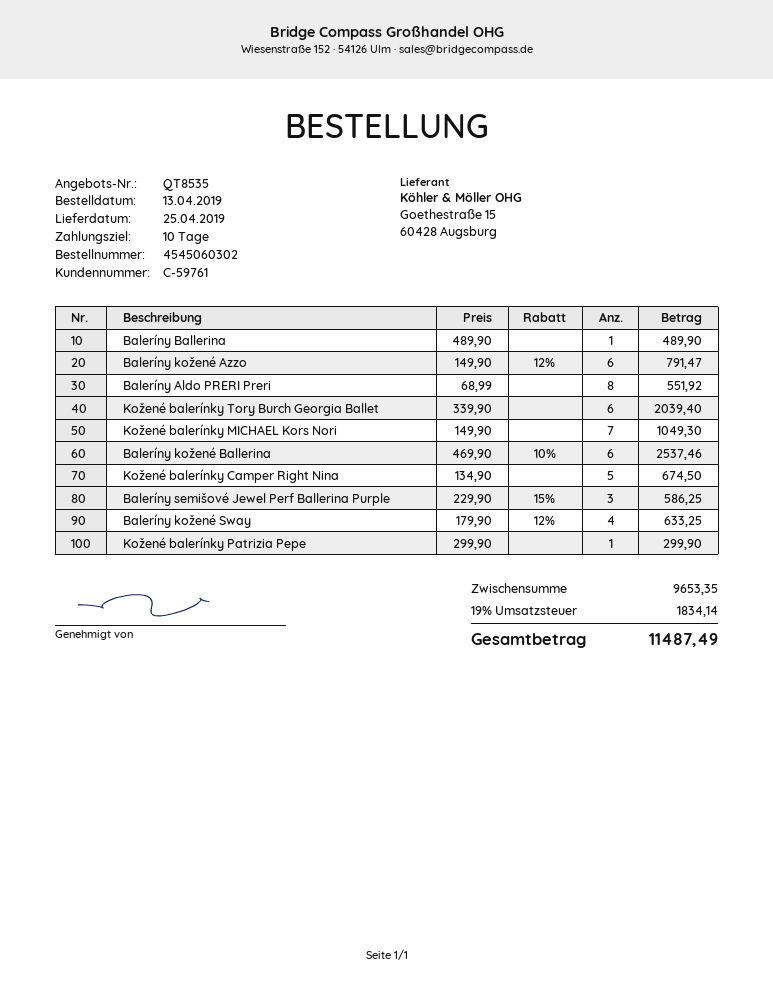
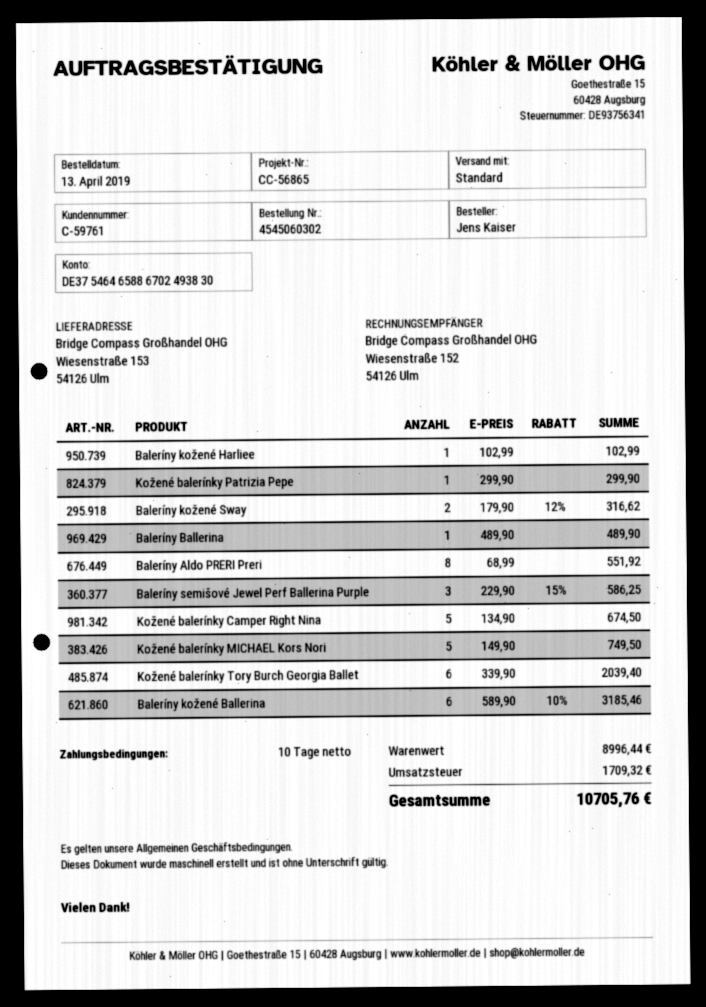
Baleríny kožené Azzo: 6 x 149.90 - 12% = 791.47 -> none
Kožené balerínky MICHAEL Kors Nori: 7 x 149.90 = 1049.30 -> 5 x 149.90 = 749.50
Baleríny kožené Ballerina: 6 x 469.90 - 10% = 2537.46 -> 6 x 589.90 - 10% = 3185.46
Baleríny kožené Sway: 4 x 179.90 - 12% = 633.25 -> 2 x 179.90 - 12% = 316.62
Baleríny kožené Harliee: none -> 1 x 102.99 = 102.99
subtotal: 9653.35 -> 8996.44
tax: 1834.14 -> 1709.32
total: 11487.49 -> 10705.76

